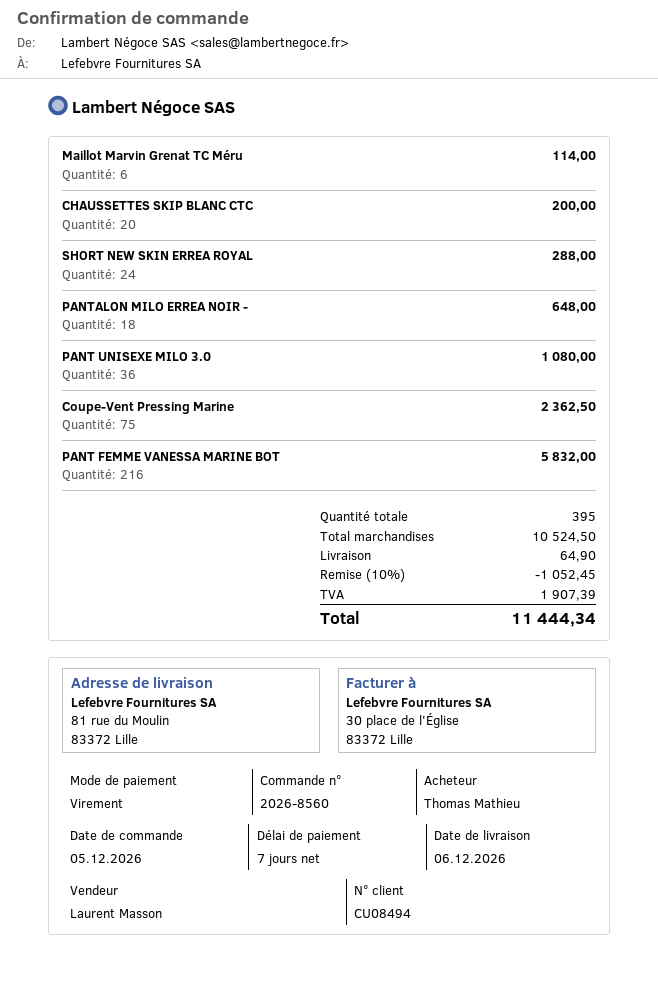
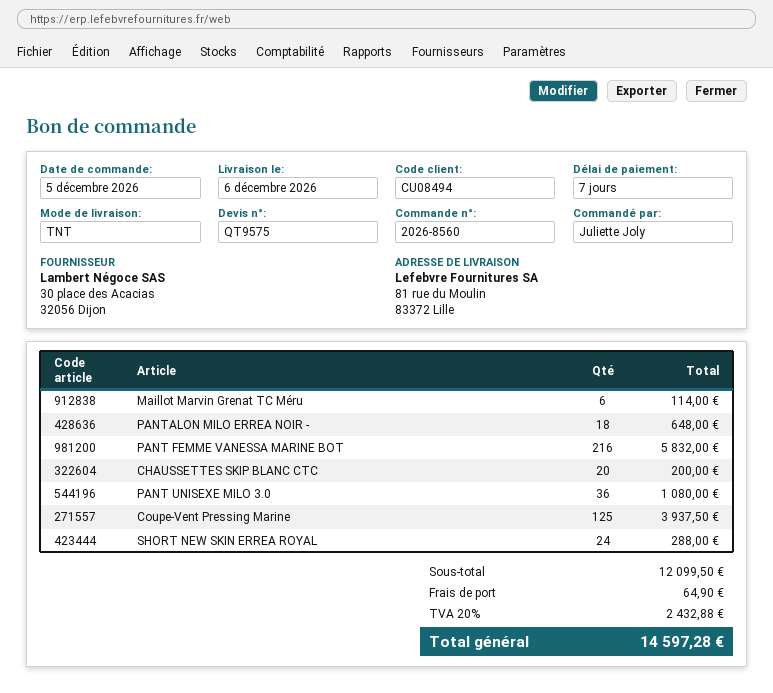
ordered by: Thomas Mathieu -> Juliette Joly
Coupe-Vent Pressing Marine: 75 for 2362.50 -> 125 for 3937.50
subtotal: 10524.50 -> 12099.50
discount: 10% = 1052.45 -> none
tax: 1907.39 -> 2432.88
total: 11444.34 -> 14597.28

